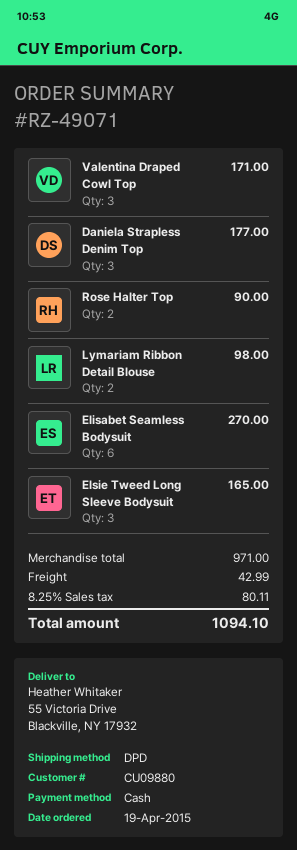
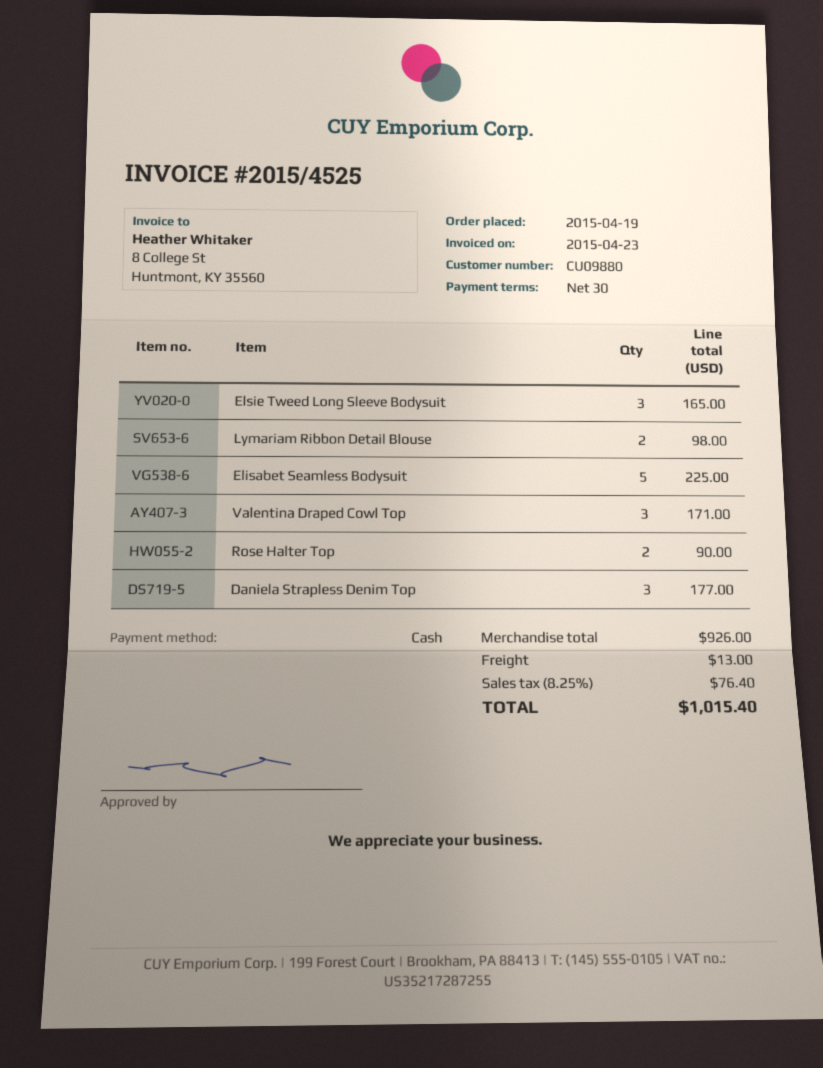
Elisabet Seamless Bodysuit: 6 for 270.00 -> 5 for 225.00
subtotal: 971.00 -> 926.00
shipping: 42.99 -> 13.00
tax: 8.25% = 80.11 -> 8.25% = 76.40
total: 1094.10 -> 1015.40

